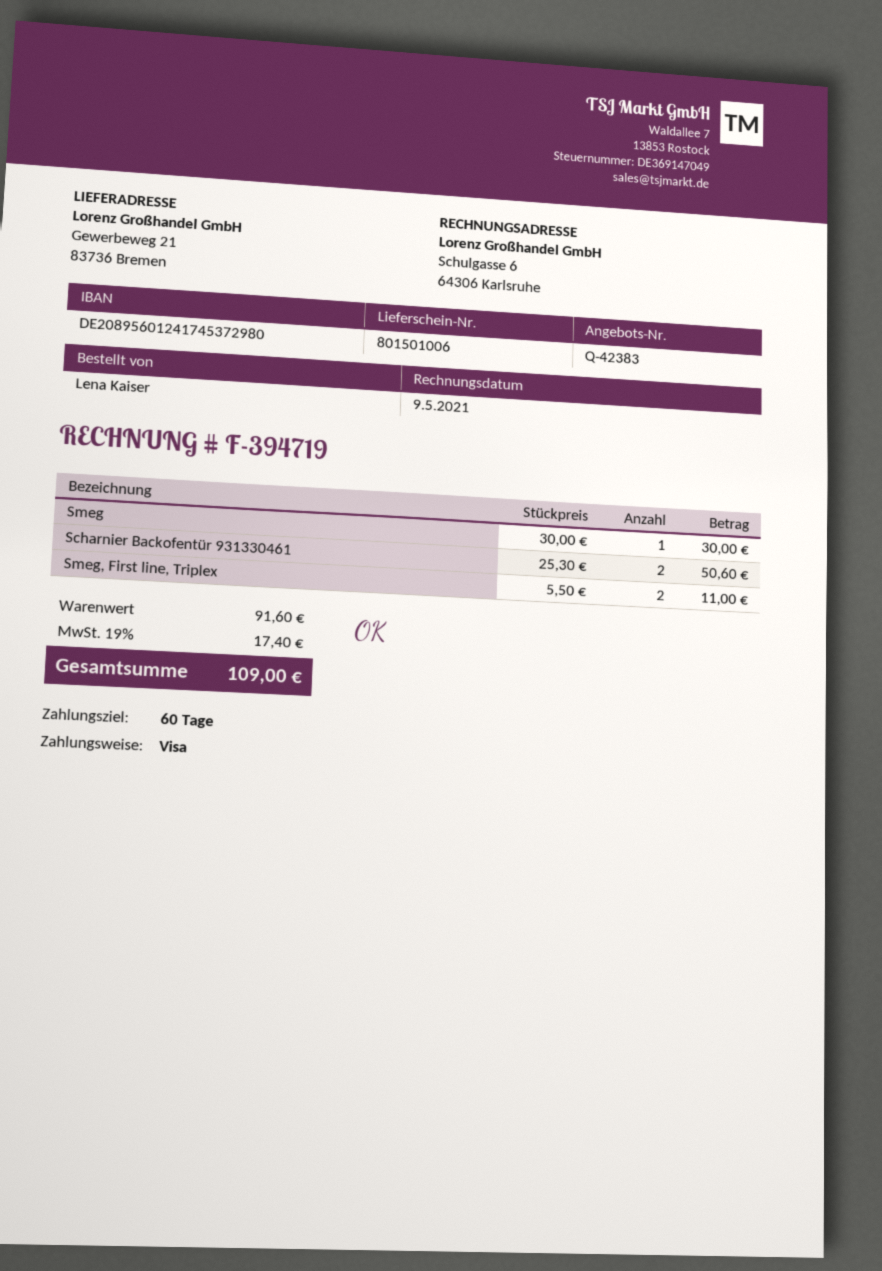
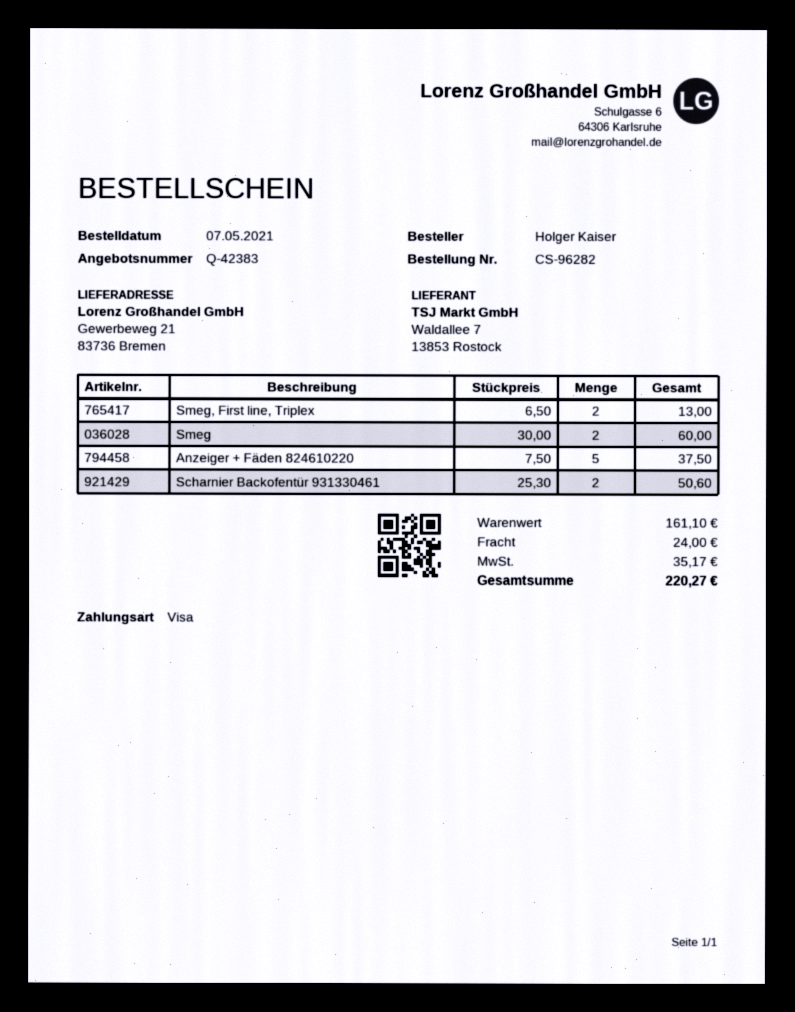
ordered by: Lena Kaiser -> Holger Kaiser
Smeg: 1 x 30.00 = 30.00 -> 2 x 30.00 = 60.00
Smeg, First line, Triplex: 2 x 5.50 = 11.00 -> 2 x 6.50 = 13.00
Anzeiger + Fäden 824610220: none -> 5 x 7.50 = 37.50
subtotal: 91.60 -> 161.10
shipping: none -> 24.00
tax: 17.40 -> 35.17
total: 109.00 -> 220.27

